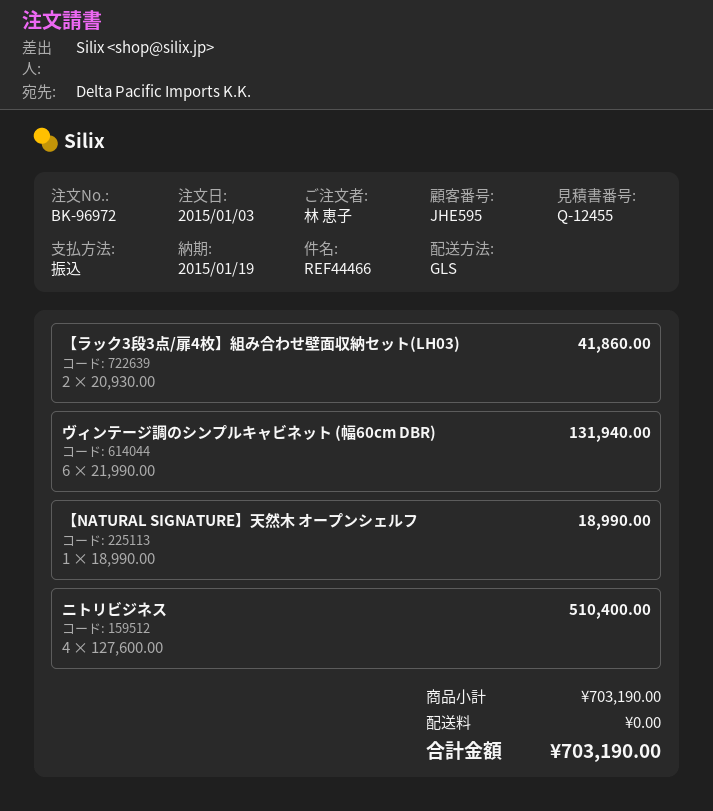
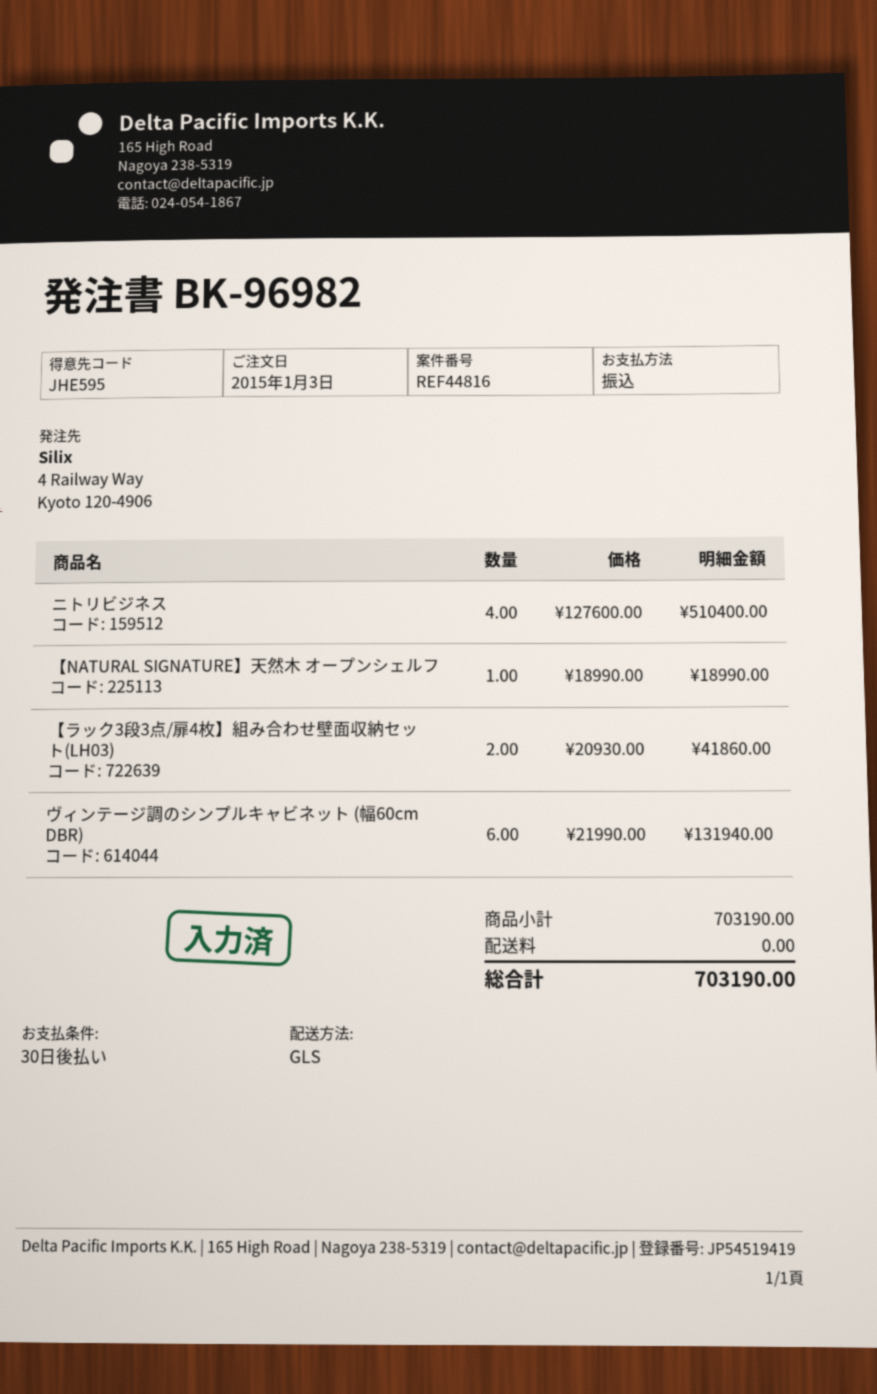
order number: BK-96972 -> BK-96982
reference: REF44466 -> REF44816

